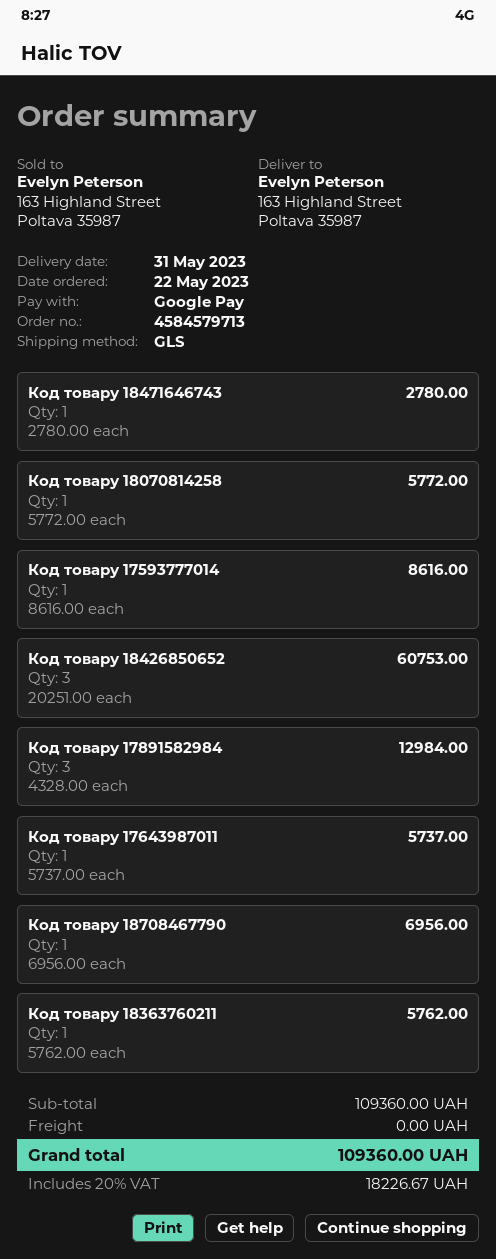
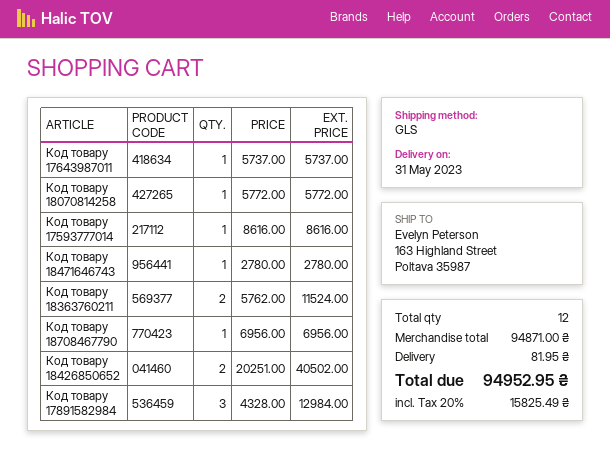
Код товару 18426850652: 3 x 20251.00 = 60753.00 -> 2 x 20251.00 = 40502.00
Код товару 18363760211: 1 x 5762.00 = 5762.00 -> 2 x 5762.00 = 11524.00
subtotal: 109360.00 -> 94871.00
shipping: 0.00 -> 81.95
tax: 20% = 18226.67 -> 20% = 15825.49
total: 109360.00 -> 94952.95

